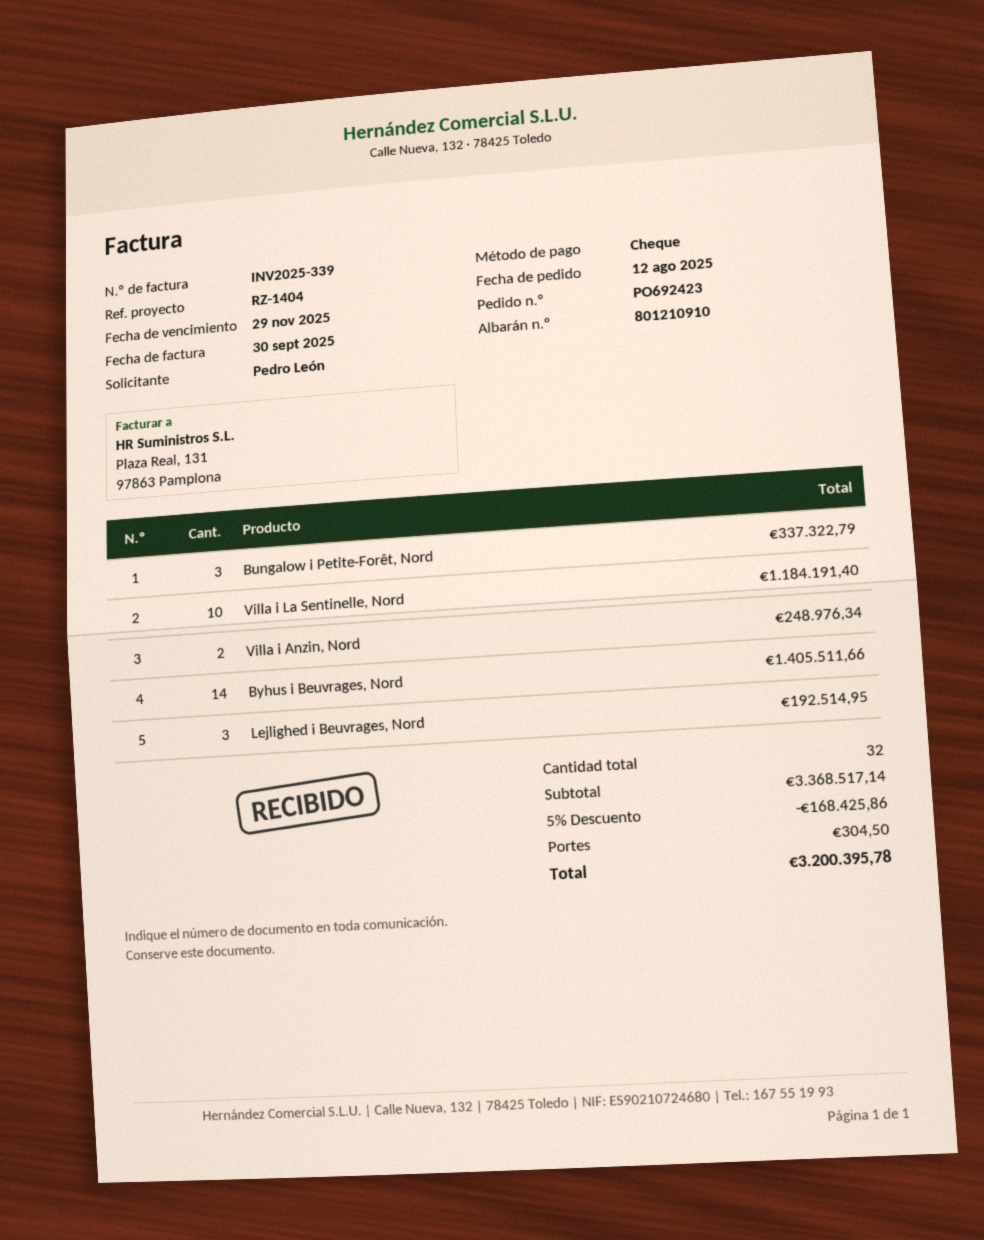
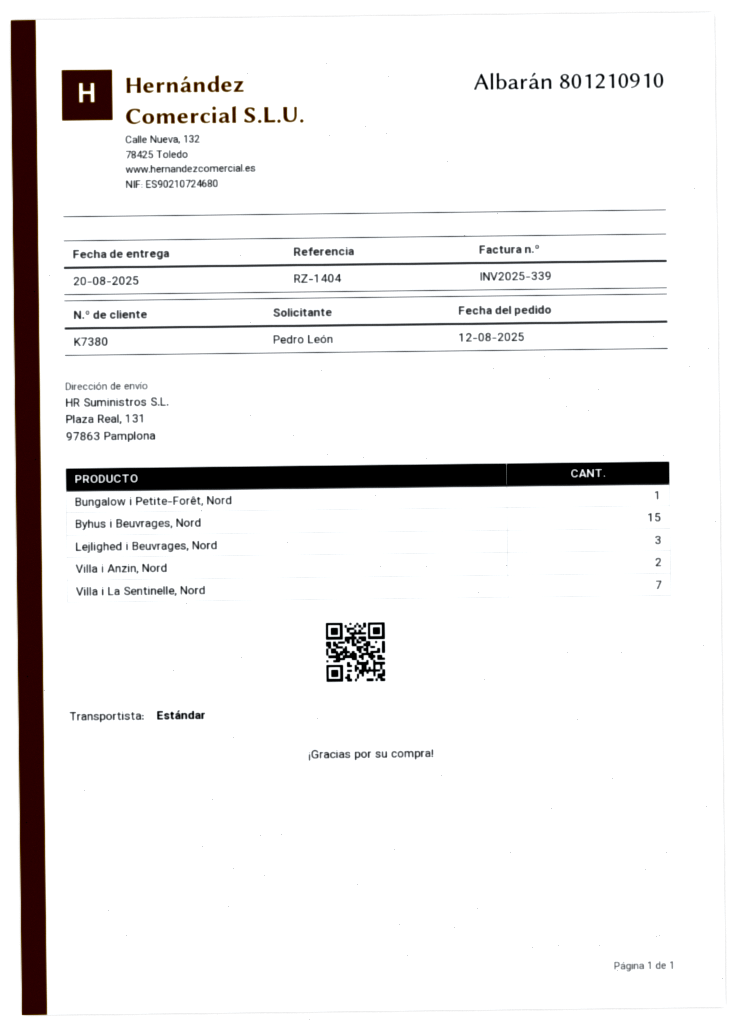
Bungalow i Petite-Forêt, Nord: 3 -> 1
Villa i La Sentinelle, Nord: 10 -> 7
Byhus i Beuvrages, Nord: 14 -> 15

